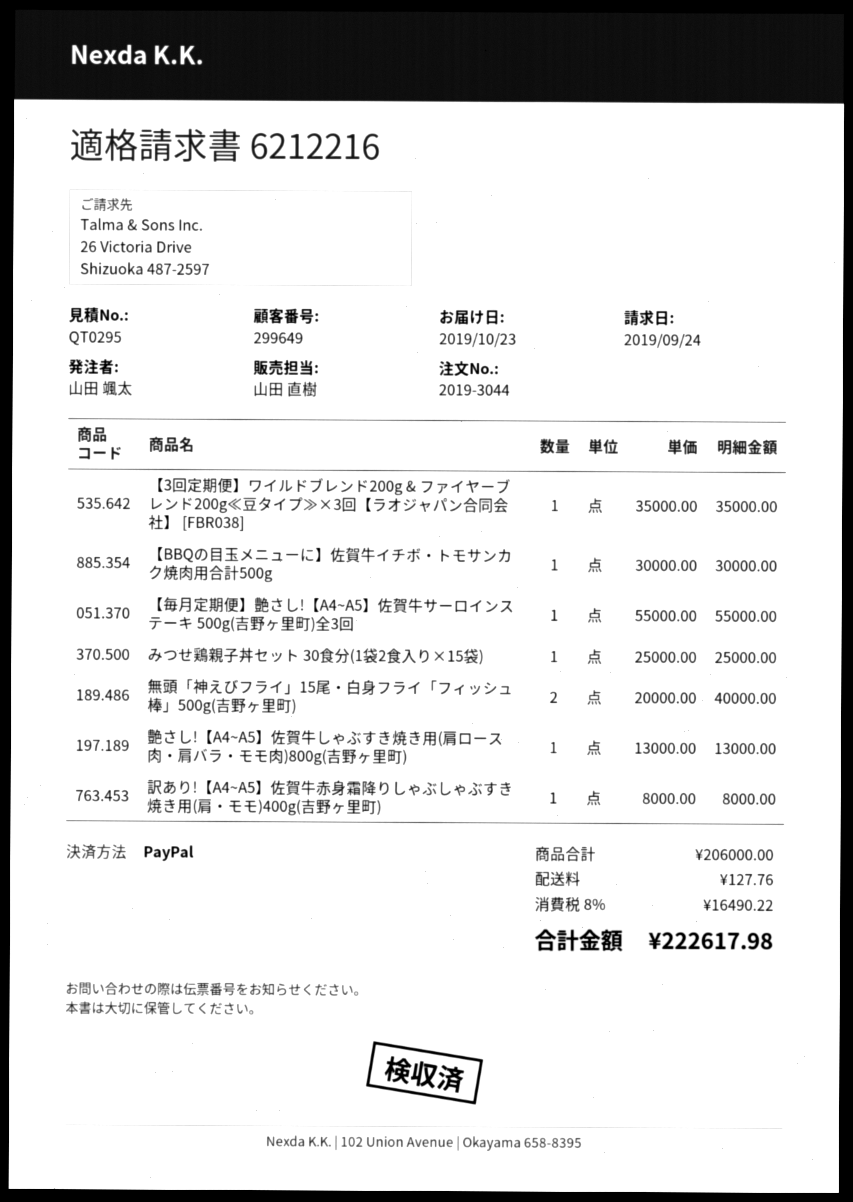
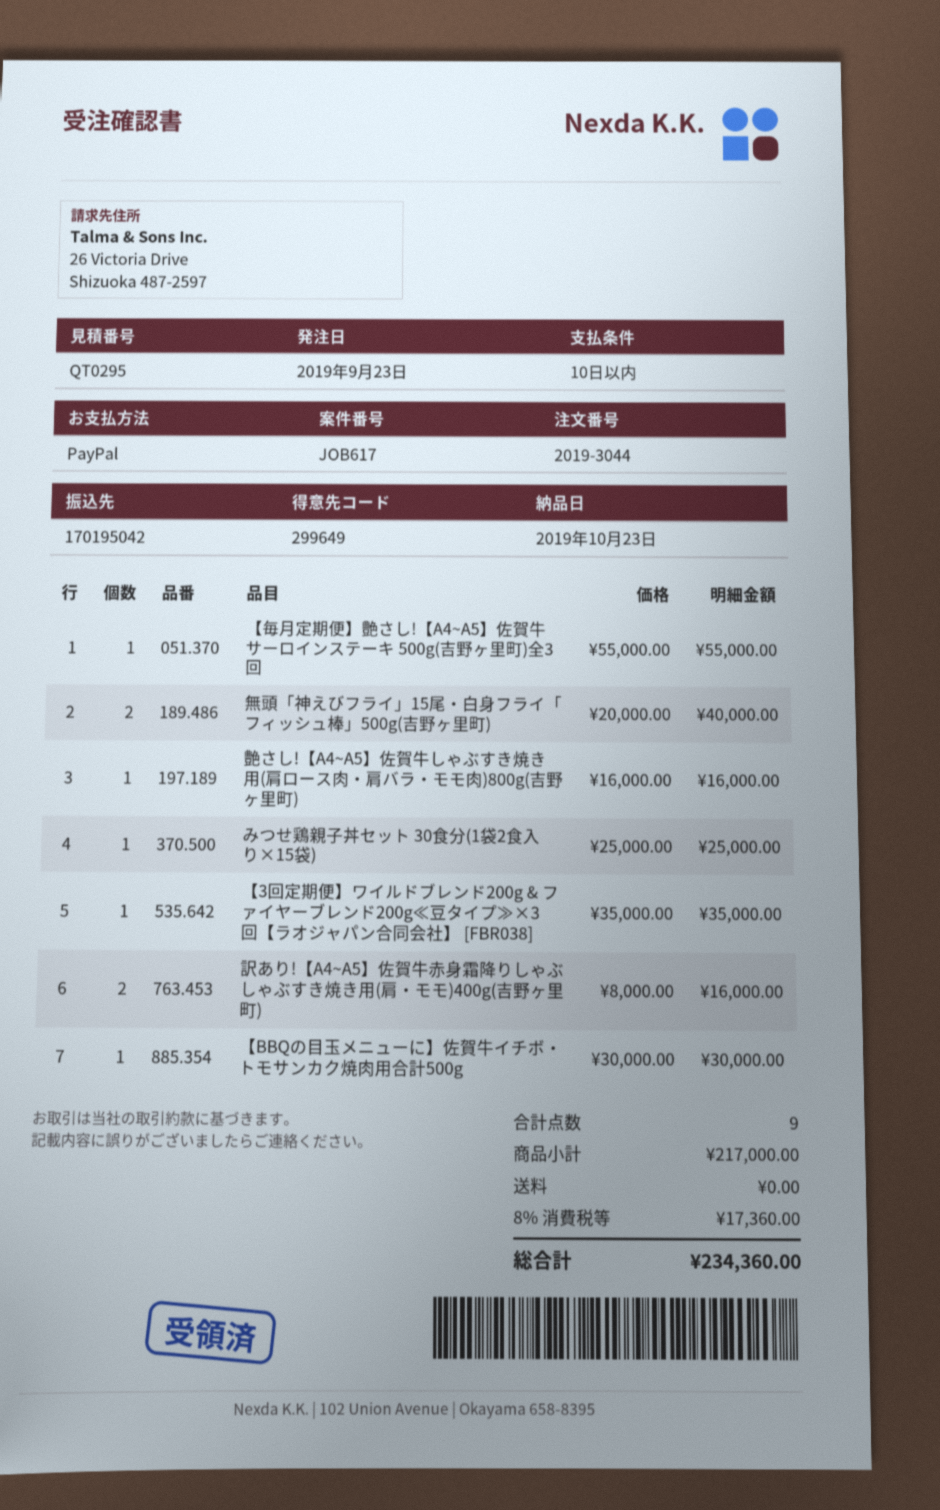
艶さし!【A4~A5】佐賀牛しゃぶすき焼き用(肩ロース肉・肩バラ・モモ肉)800g(吉野ヶ里町): 1 x 13000.00 = 13000.00 -> 1 x 16000.00 = 16000.00
訳あり!【A4~A5】佐賀牛赤身霜降りしゃぶしゃぶすき焼き用(肩・モモ)400g(吉野ヶ里町): 1 x 8000.00 = 8000.00 -> 2 x 8000.00 = 16000.00
subtotal: 206000.00 -> 217000.00
shipping: 127.76 -> 0.00
tax: 8% = 16490.22 -> 8% = 17360.00
total: 222617.98 -> 234360.00

